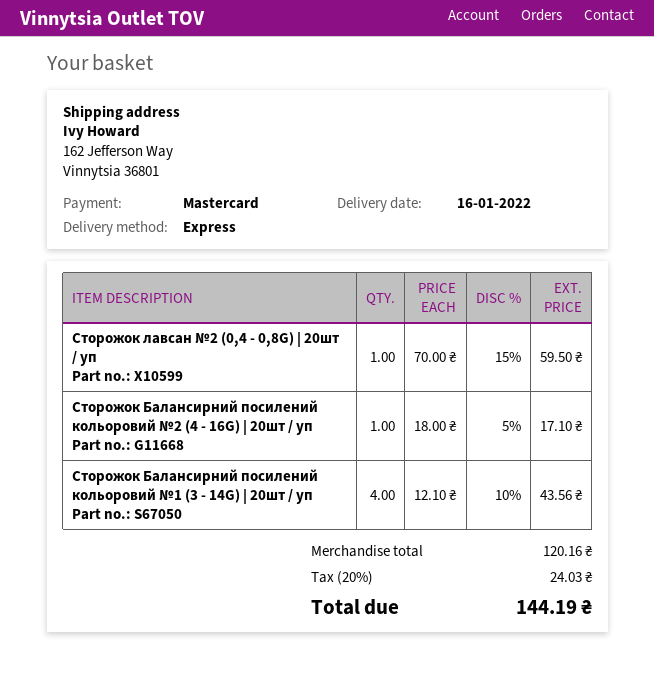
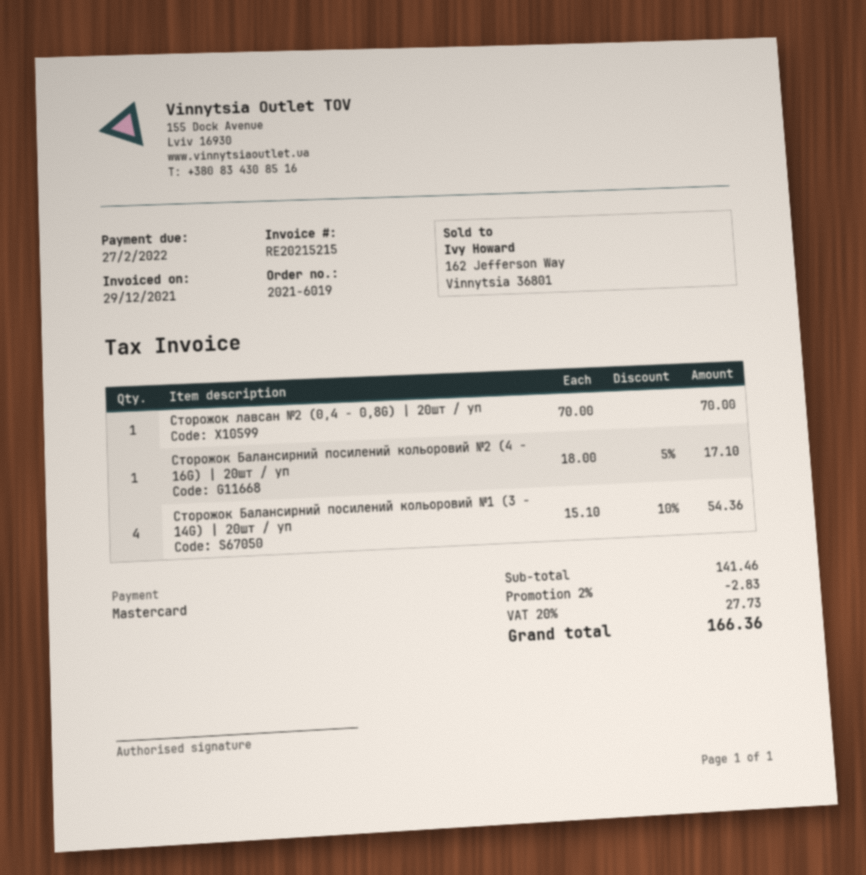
Сторожок лавсан №2 (0,4 - 0,8G) | 20шт / уп: 1 x 70.00 - 15% = 59.50 -> 1 x 70.00 = 70.00
Сторожок Балансирний посилений кольоровий №1 (3 - 14G) | 20шт / уп: 4 x 12.10 - 10% = 43.56 -> 4 x 15.10 - 10% = 54.36
subtotal: 120.16 -> 141.46
discount: none -> 2% = 2.83
tax: 20% = 24.03 -> 20% = 27.73
total: 144.19 -> 166.36

